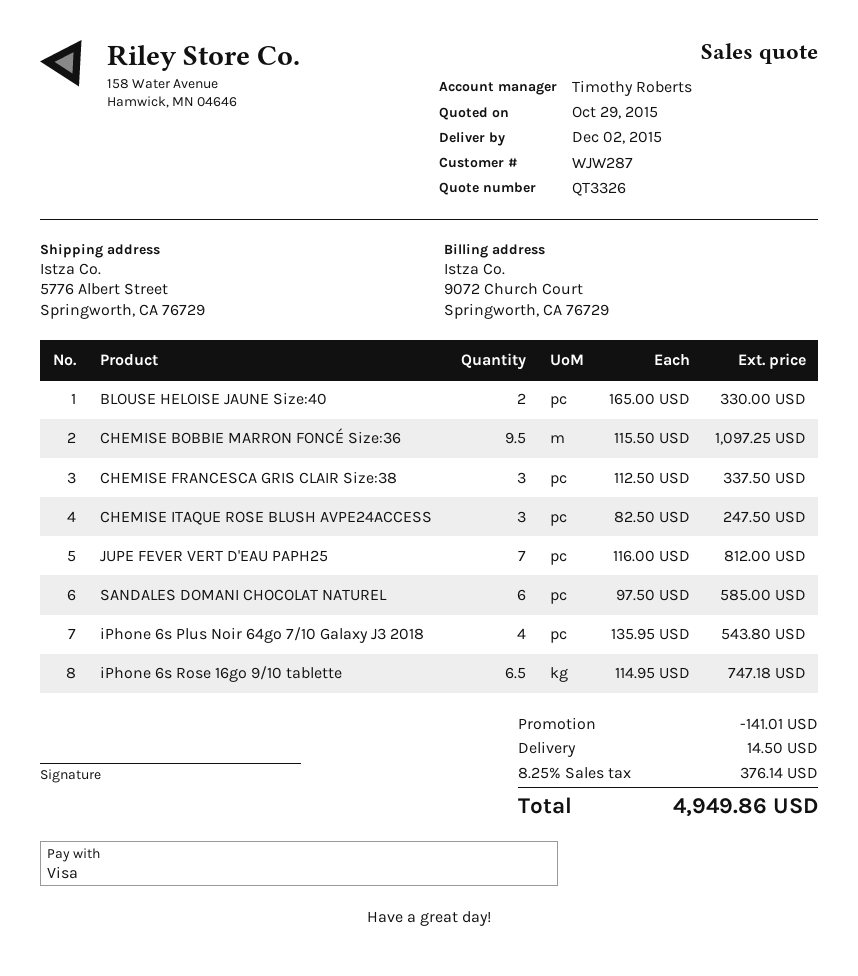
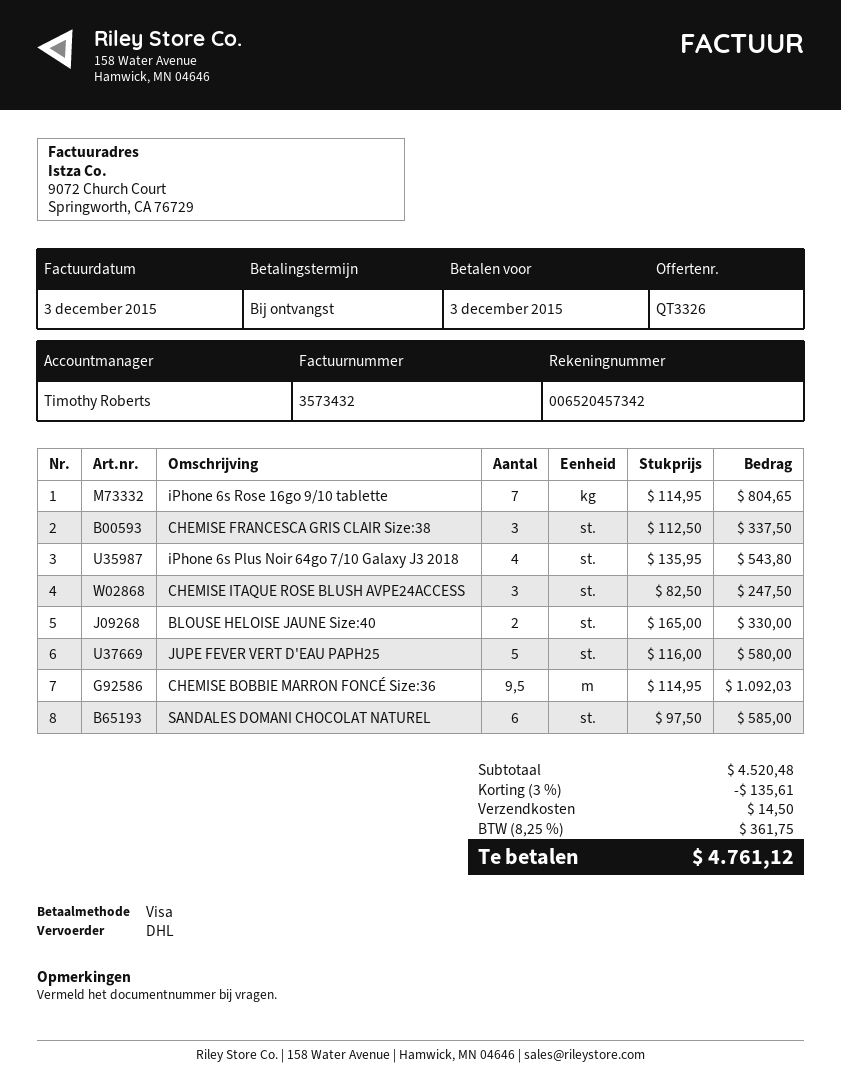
CHEMISE BOBBIE MARRON FONCÉ Size:36: 9.5 x 115.50 = 1097.25 -> 9.5 x 114.95 = 1092.03
JUPE FEVER VERT D'EAU PAPH25: 7 x 116.00 = 812.00 -> 5 x 116.00 = 580.00
iPhone 6s Rose 16go 9/10 tablette: 6.5 x 114.95 = 747.18 -> 7 x 114.95 = 804.65
discount: 141.01 -> 135.61
tax: 8.25% = 376.14 -> 8.25% = 361.75
total: 4949.86 -> 4761.12

